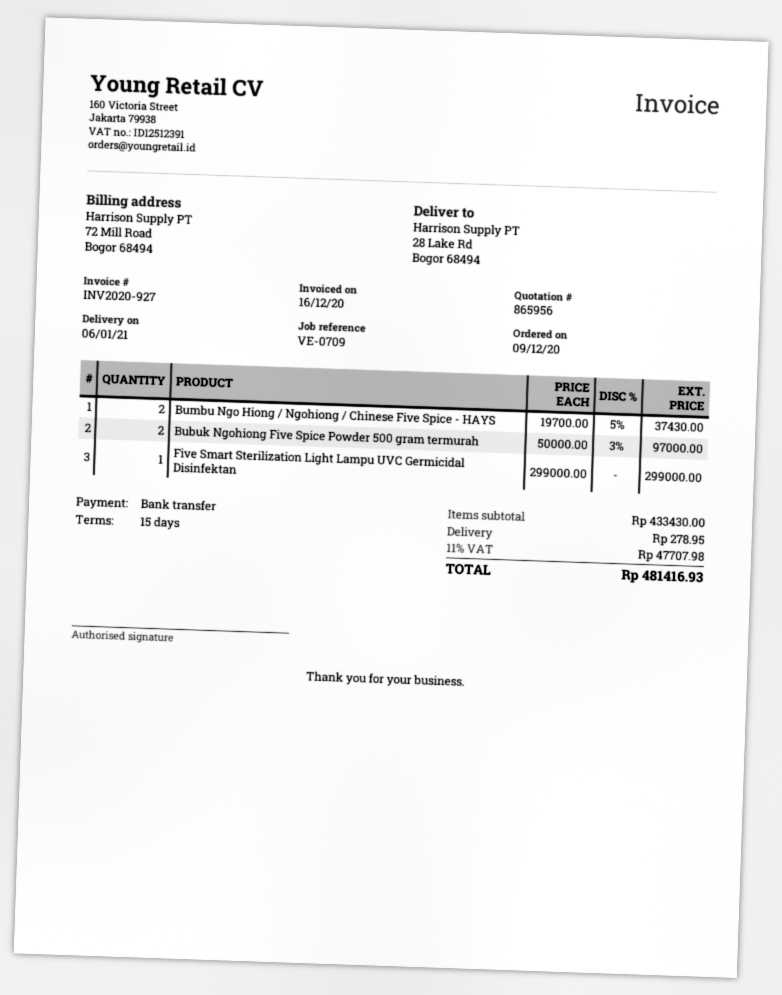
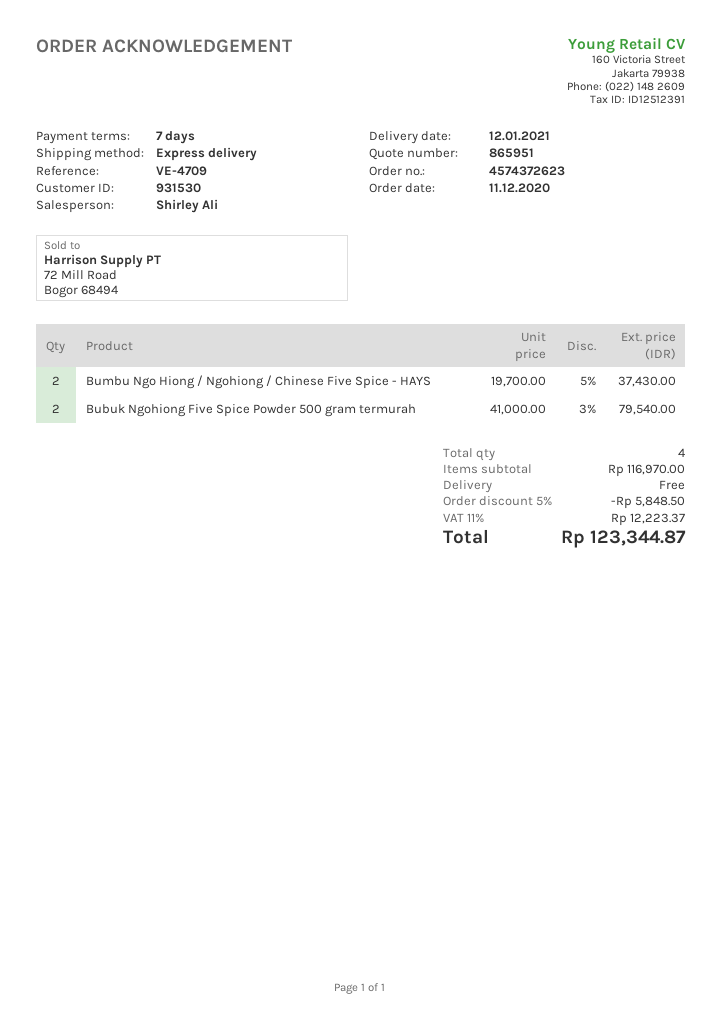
quote number: 865956 -> 865951
order date: 2020-12-09 -> 2020-12-11
delivery date: 2021-01-06 -> 2021-01-12
payment terms: 15 days -> 7 days
reference: VE-0709 -> VE-4709
Bubuk Ngohiong Five Spice Powder 500 gram termurah: 2 x 50000.00 - 3% = 97000.00 -> 2 x 41000.00 - 3% = 79540.00
Five Smart Sterilization Light Lampu UVC Germicidal Disinfektan: 1 x 299000.00 = 299000.00 -> none
subtotal: 433430.00 -> 116970.00
discount: none -> 5% = 5848.50
shipping: 278.95 -> 0.00
tax: 11% = 47707.98 -> 11% = 12223.37
total: 481416.93 -> 123344.87

